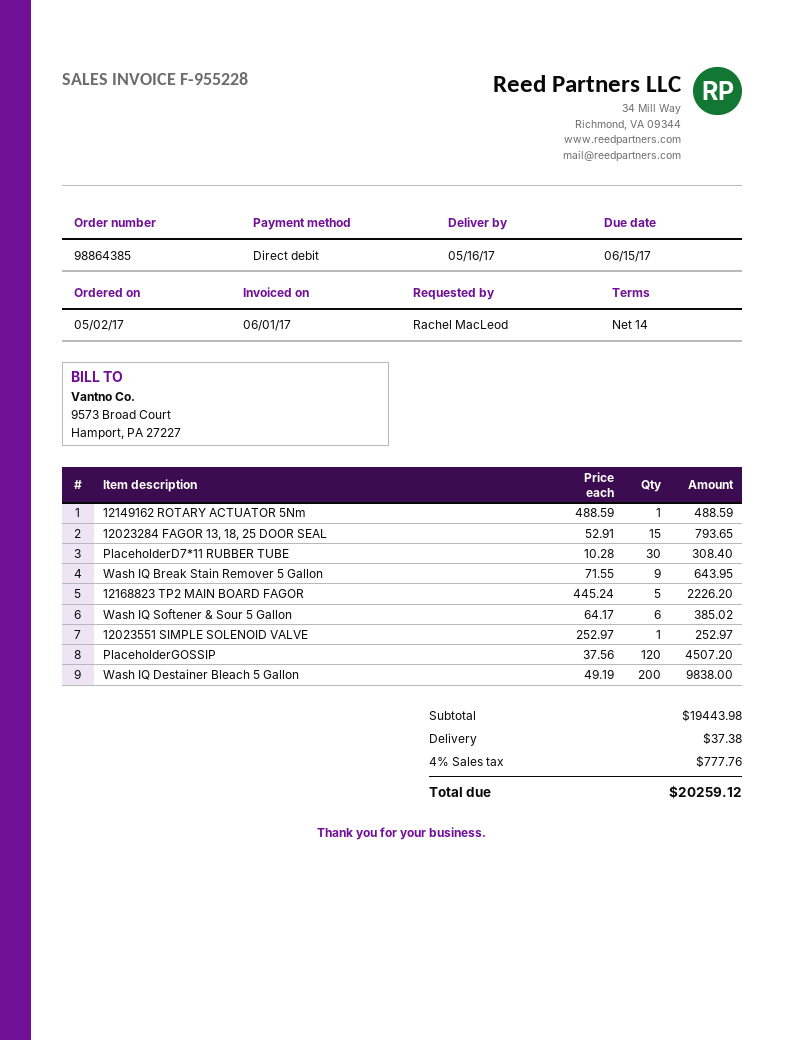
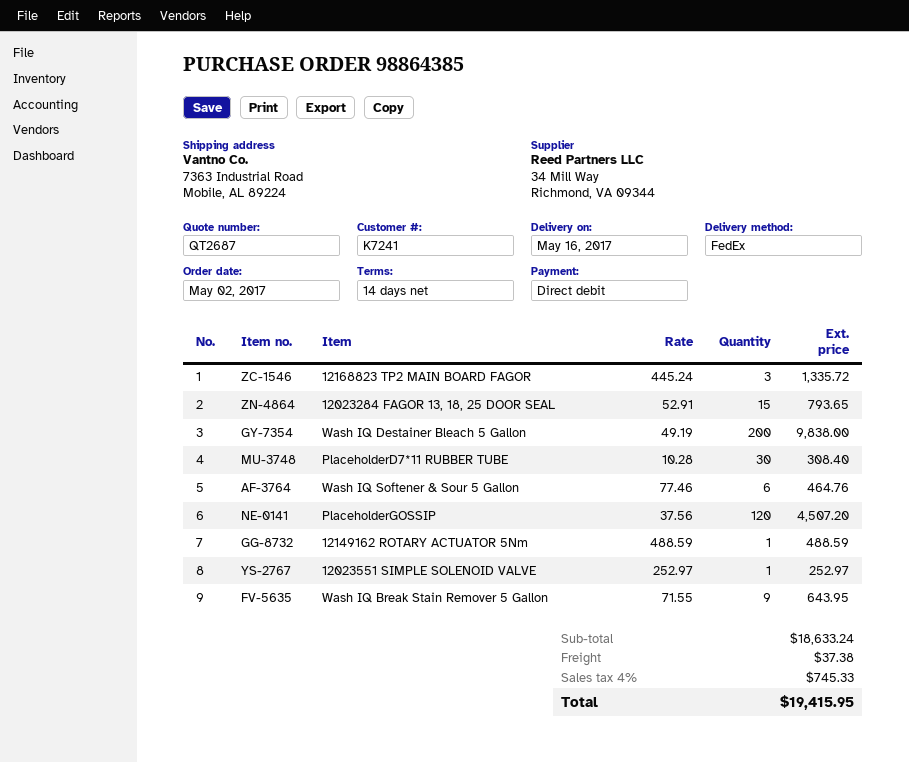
12168823 TP2 MAIN BOARD FAGOR: 5 x 445.24 = 2226.20 -> 3 x 445.24 = 1335.72
Wash IQ Softener & Sour 5 Gallon: 6 x 64.17 = 385.02 -> 6 x 77.46 = 464.76
subtotal: 19443.98 -> 18633.24
tax: 4% = 777.76 -> 4% = 745.33
total: 20259.12 -> 19415.95

